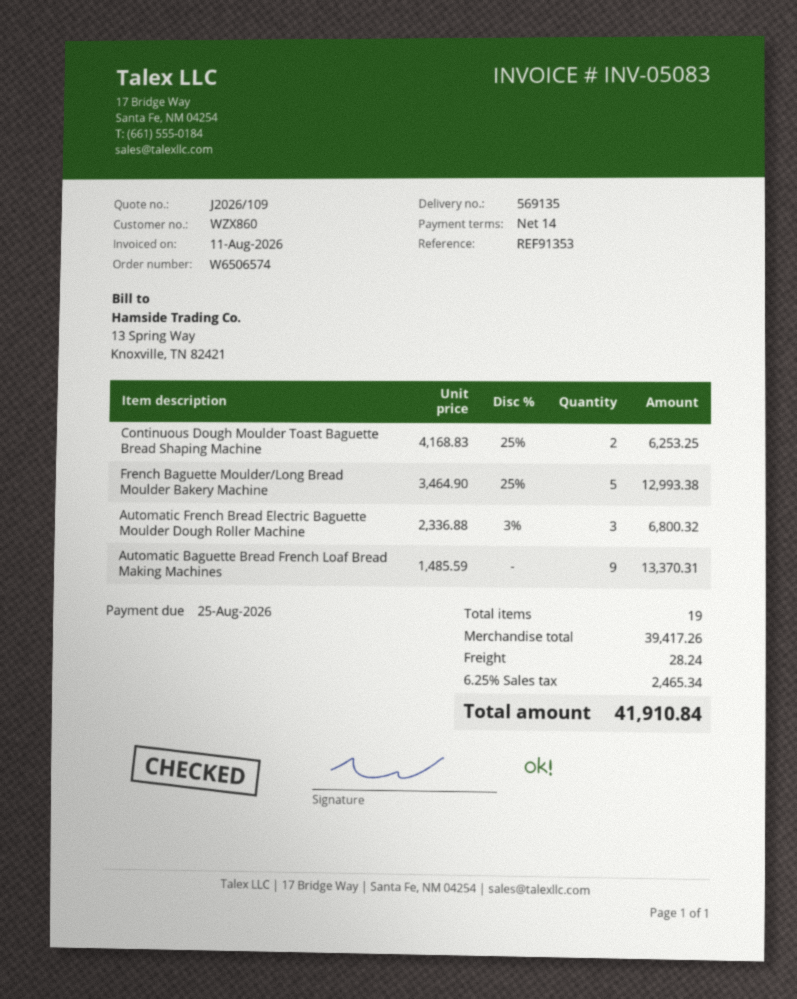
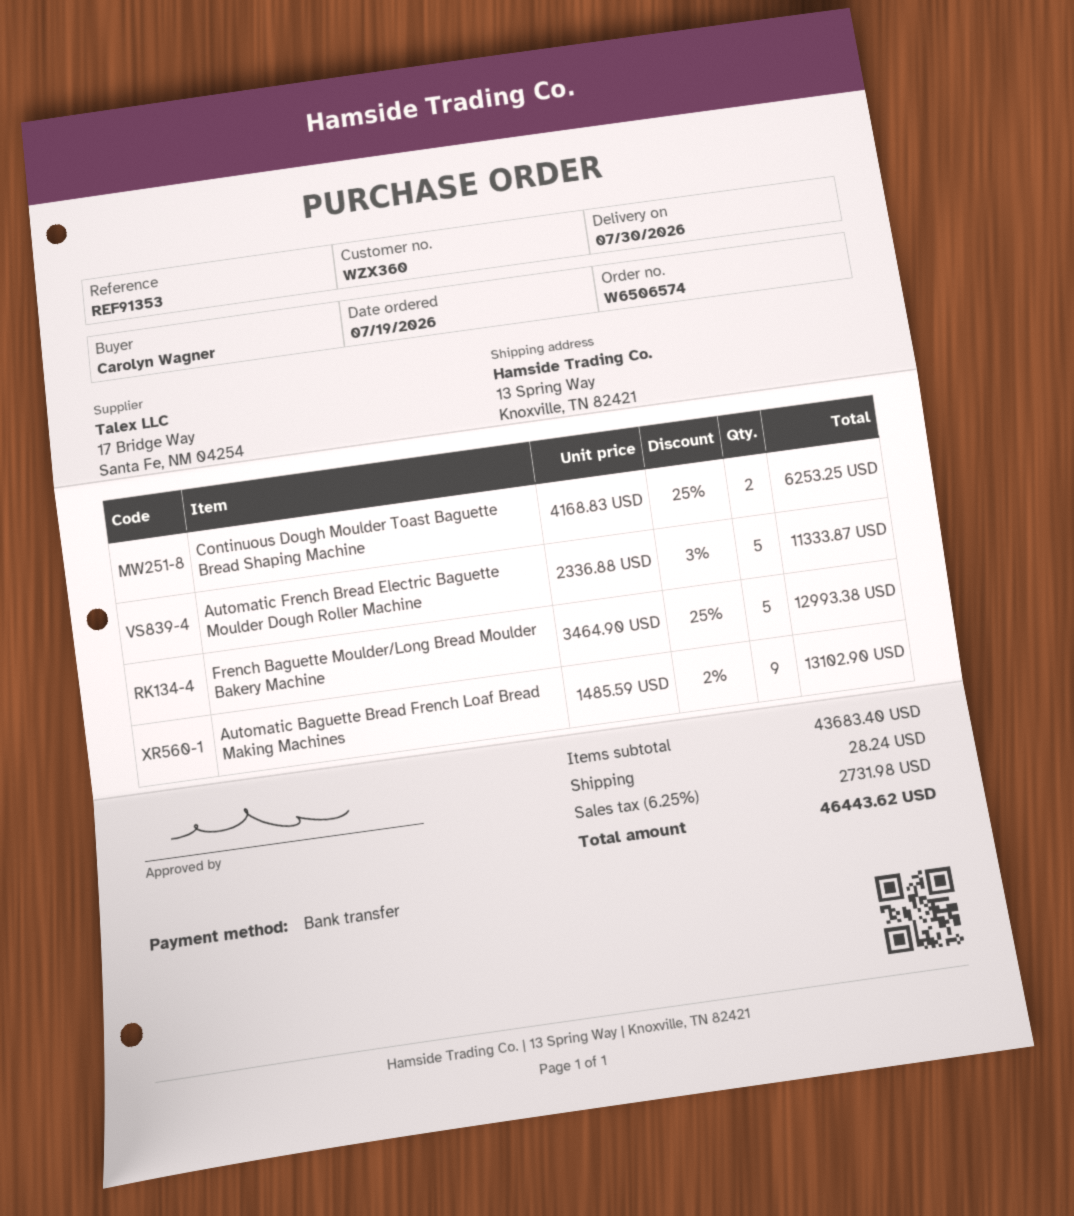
customer number: WZX860 -> WZX360
Automatic French Bread Electric Baguette Moulder Dough Roller Machine: 3 x 2336.88 - 3% = 6800.32 -> 5 x 2336.88 - 3% = 11333.87
Automatic Baguette Bread French Loaf Bread Making Machines: 9 x 1485.59 = 13370.31 -> 9 x 1485.59 - 2% = 13102.90
subtotal: 39417.26 -> 43683.40
tax: 6.25% = 2465.34 -> 6.25% = 2731.98
total: 41910.84 -> 46443.62

